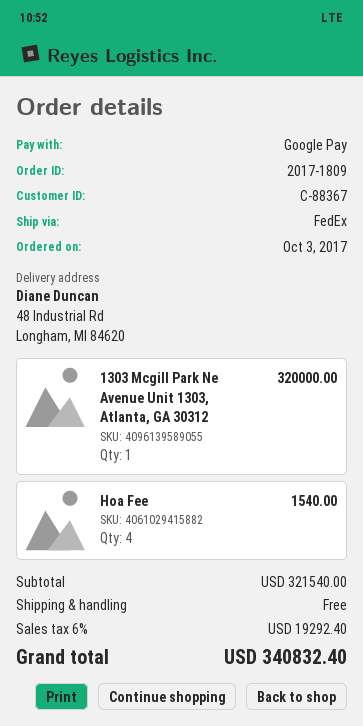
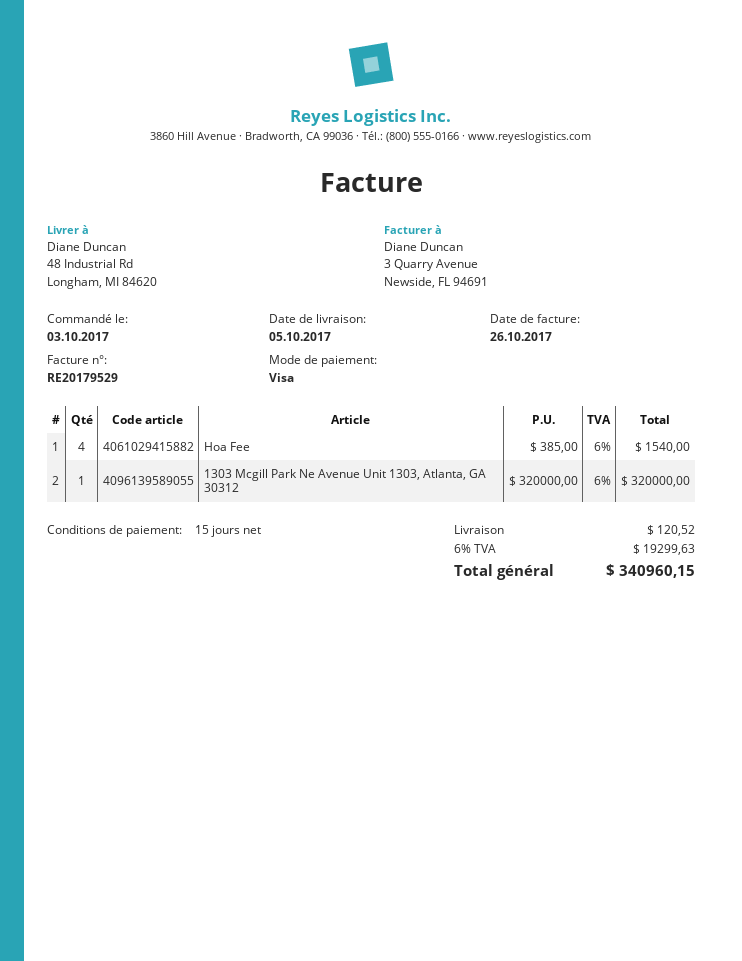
payment method: Google Pay -> Visa
shipping: 0.00 -> 120.52
tax: 6% = 19292.40 -> 6% = 19299.63
total: 340832.40 -> 340960.15

